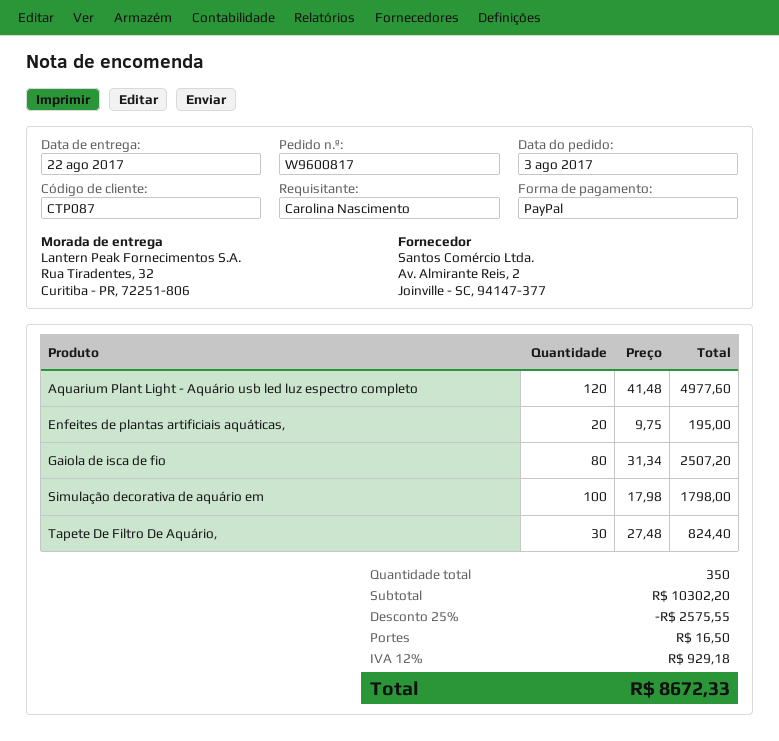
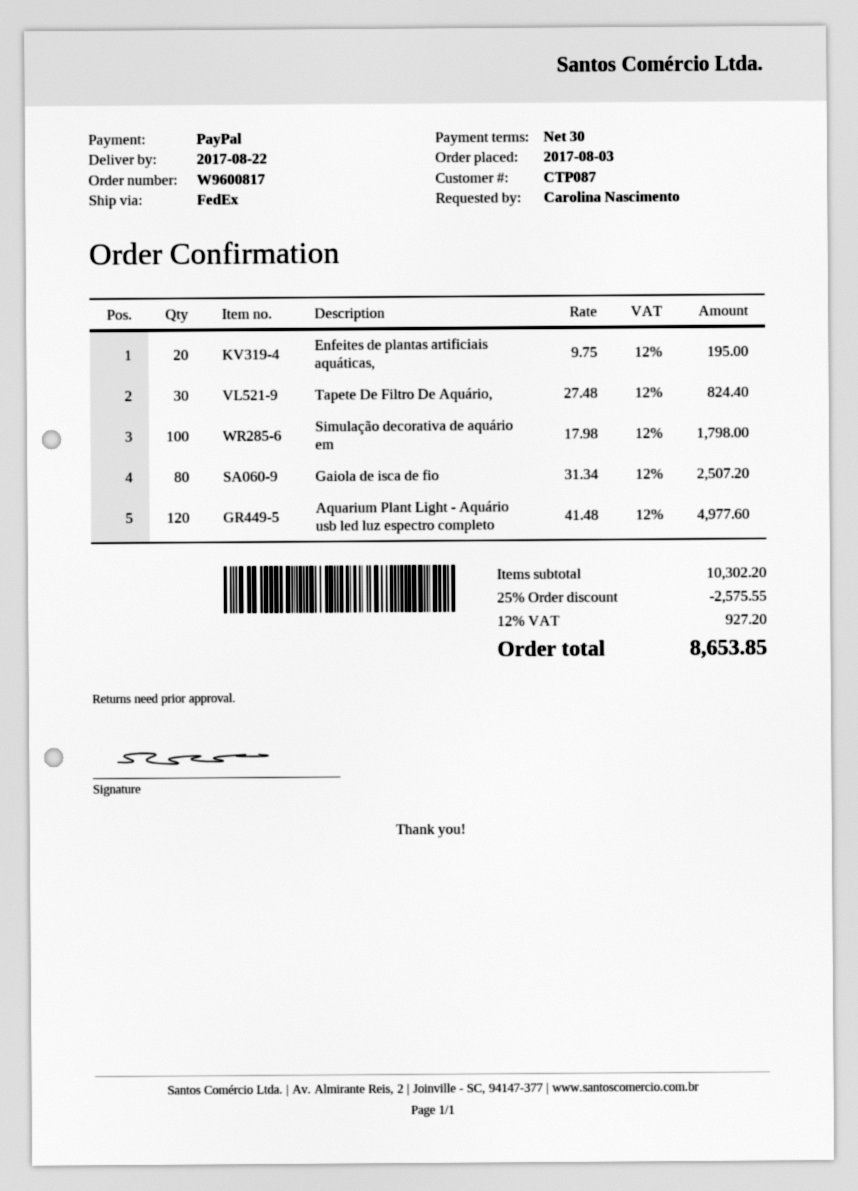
shipping: 16.50 -> none
tax: 12% = 929.18 -> 12% = 927.20
total: 8672.33 -> 8653.85

